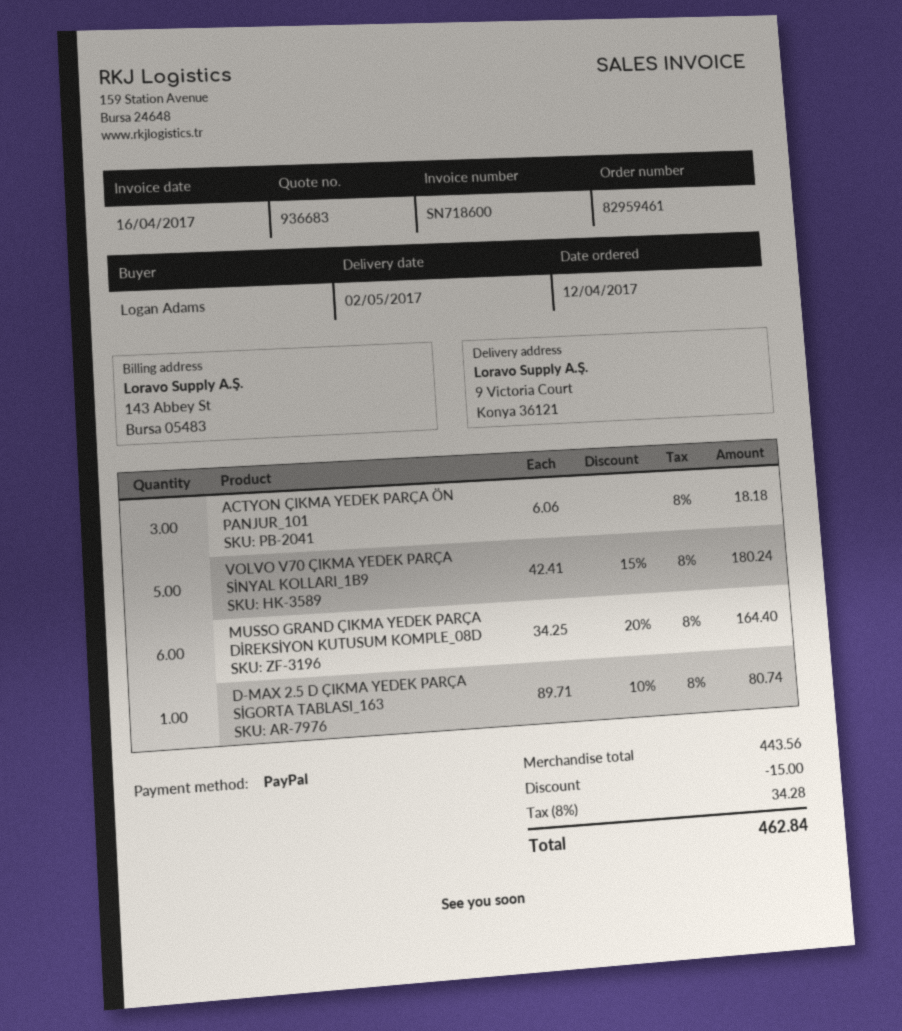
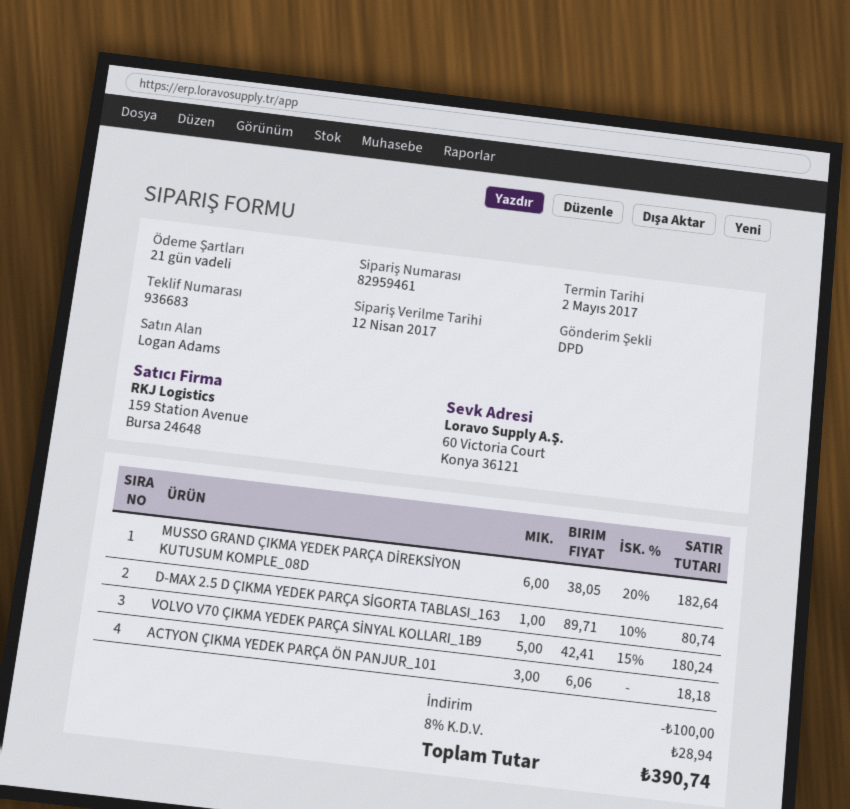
ship to: 9 Victoria Court, Konya 36121 -> 60 Victoria Court, Konya 36121
MUSSO GRAND ÇIKMA YEDEK PARÇA DİREKSİYON KUTUSUM KOMPLE_08D: 6 x 34.25 - 20% = 164.40 -> 6 x 38.05 - 20% = 182.64
discount: 15.00 -> 100.00
tax: 8% = 34.28 -> 8% = 28.94
total: 462.84 -> 390.74

